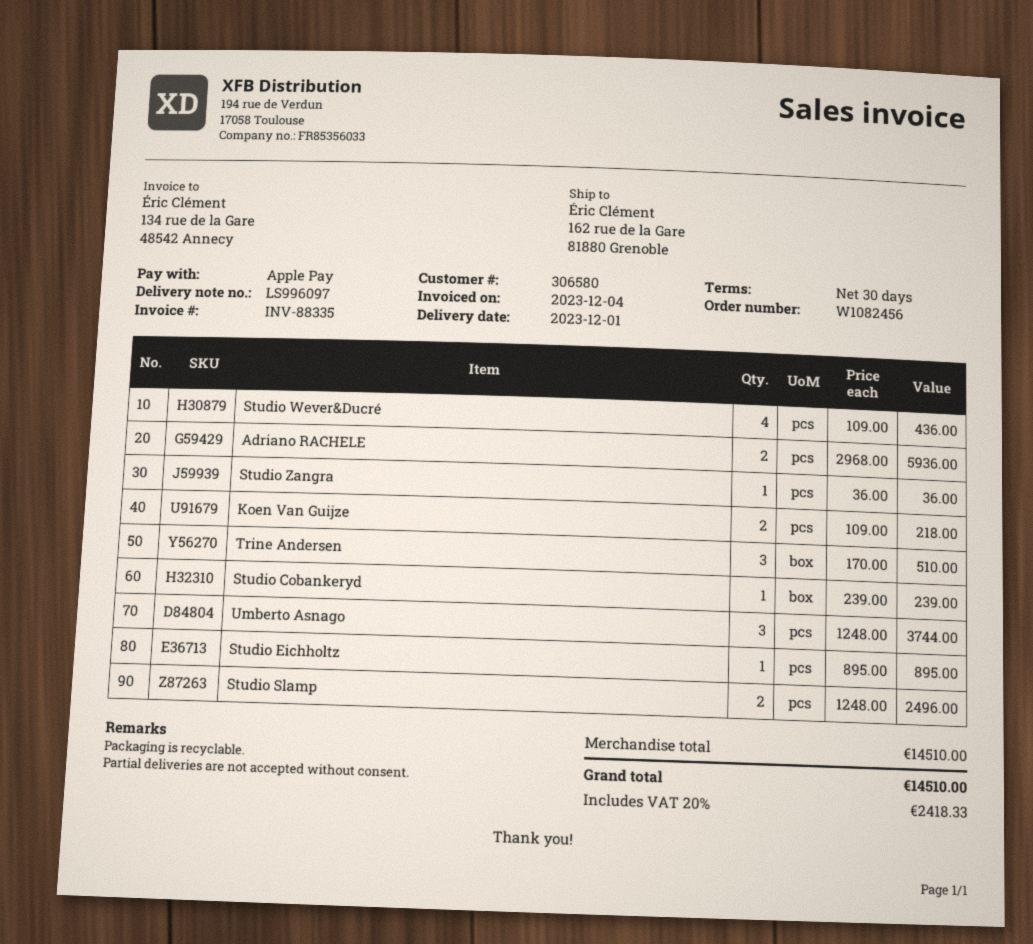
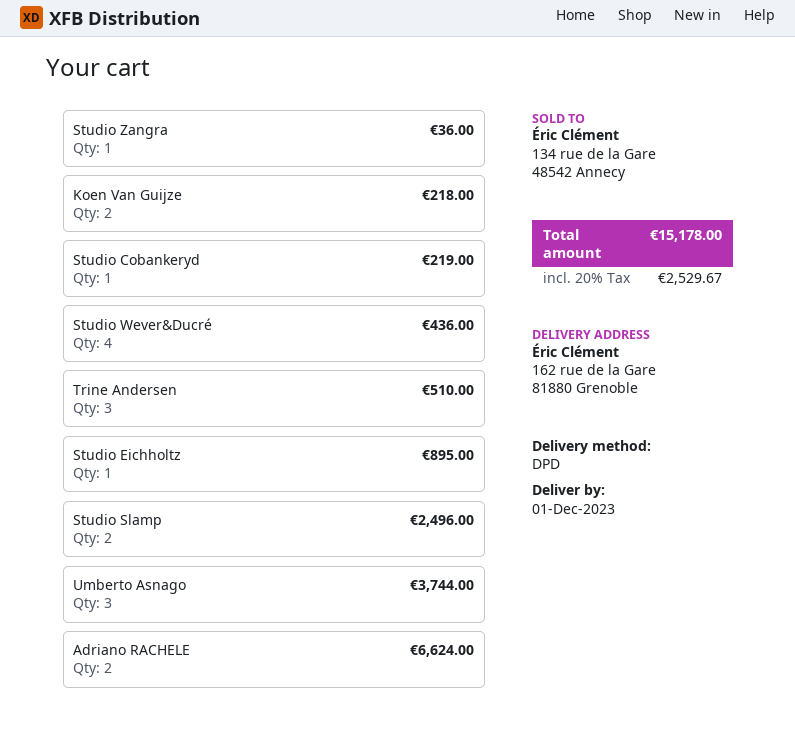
Adriano RACHELE: 2 for 5936.00 -> 2 for 6624.00
Studio Cobankeryd: 1 for 239.00 -> 1 for 219.00
tax: 20% = 2418.33 -> 20% = 2529.67
total: 14510.00 -> 15178.00

